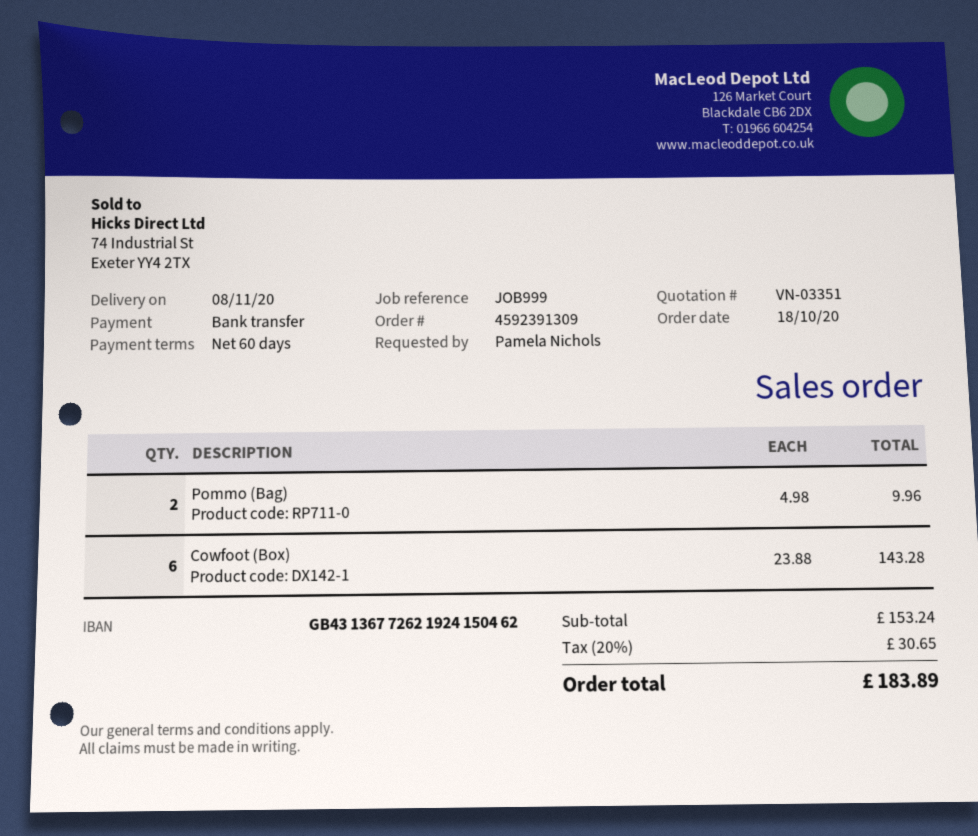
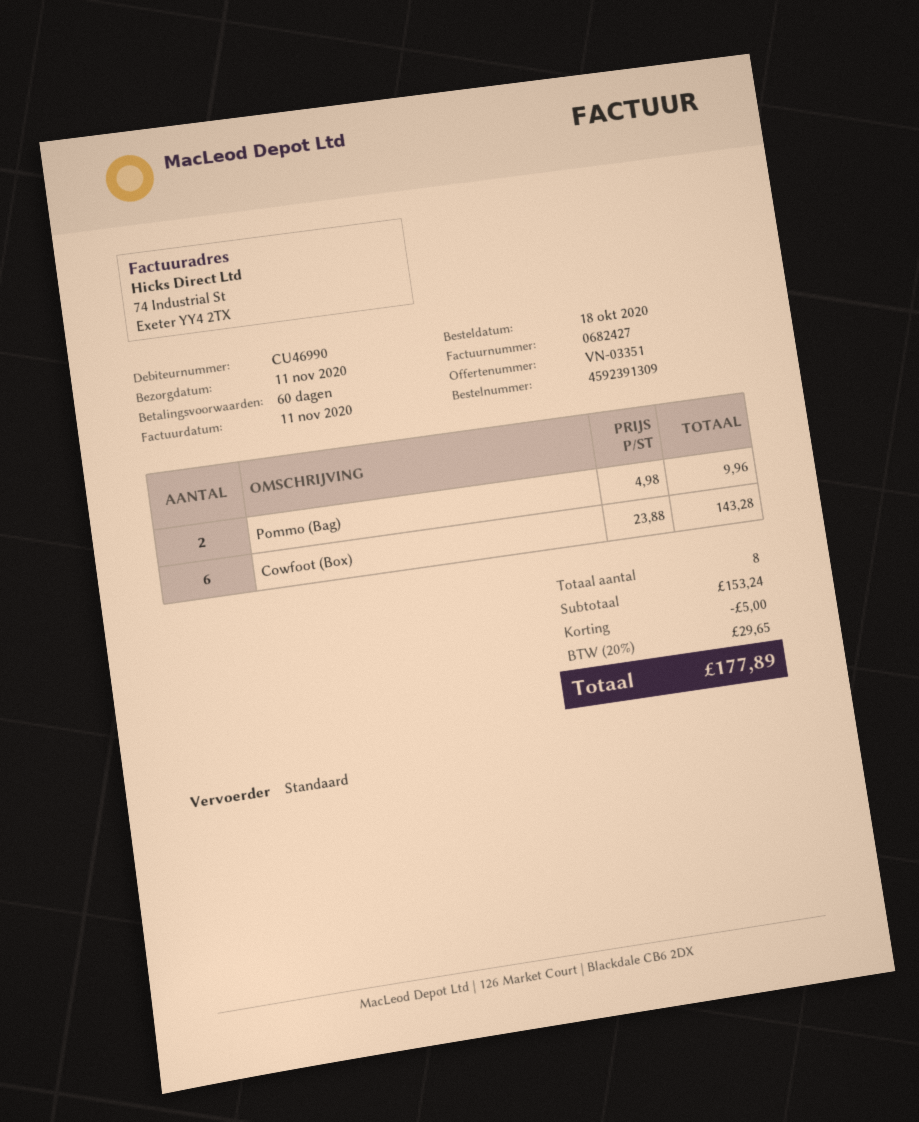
delivery date: 2020-11-08 -> 2020-11-11
discount: none -> 5.00
tax: 20% = 30.65 -> 20% = 29.65
total: 183.89 -> 177.89

